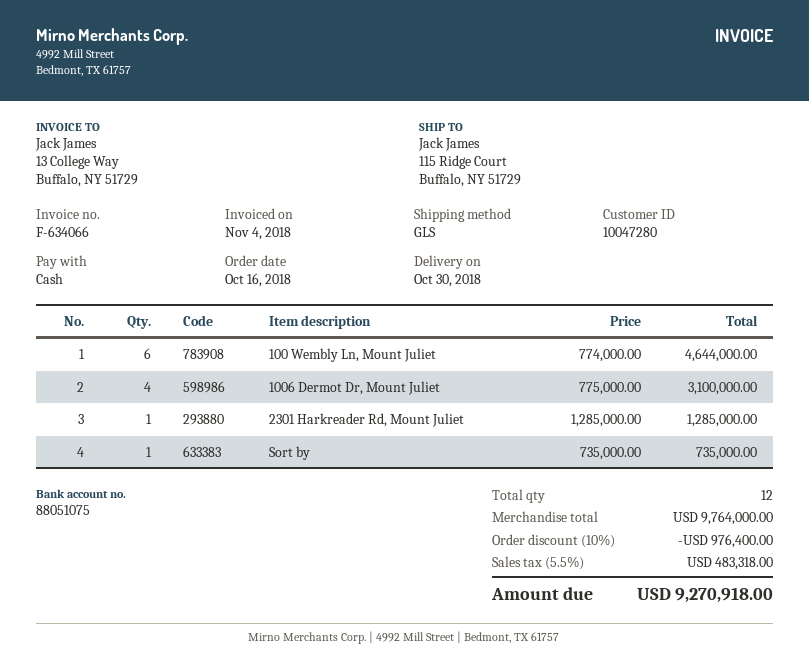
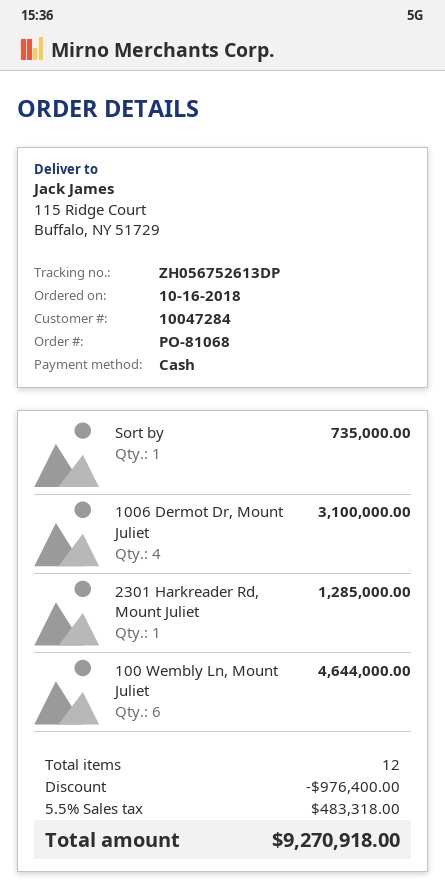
customer number: 10047280 -> 10047284

